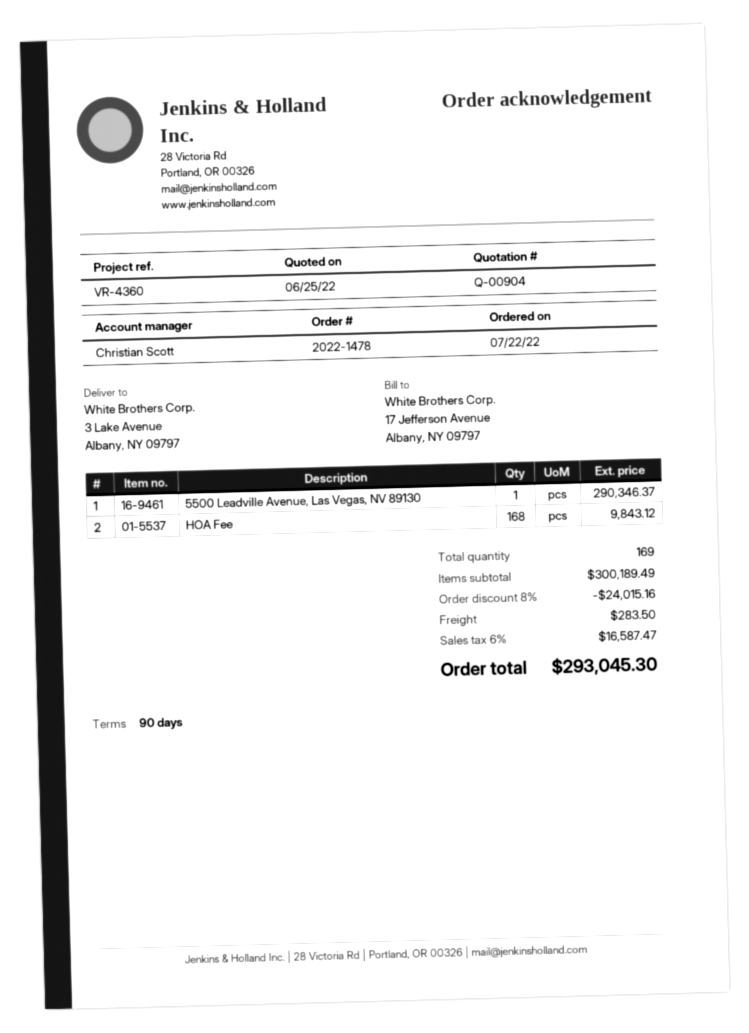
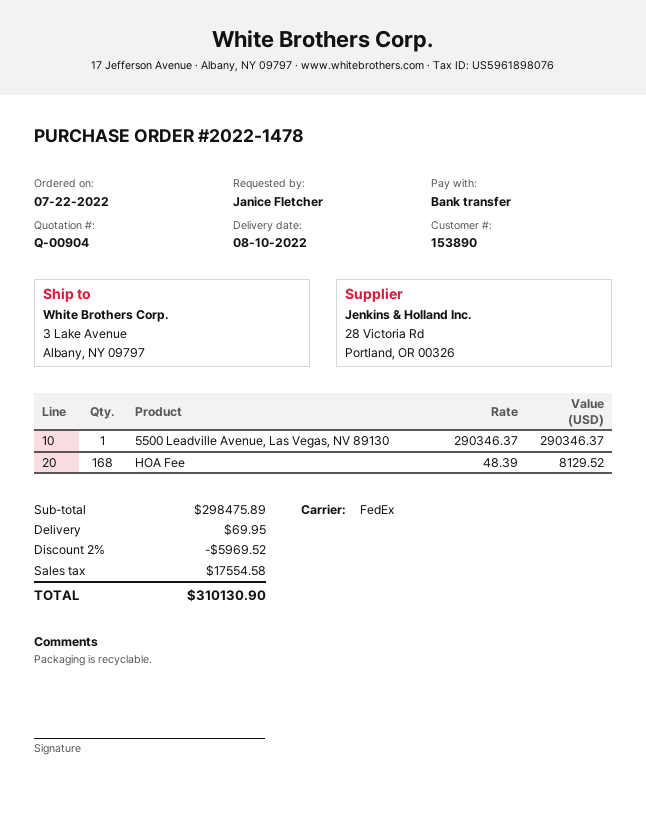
HOA Fee: 168 for 9843.12 -> 168 for 8129.52
subtotal: 300189.49 -> 298475.89
discount: 8% = 24015.16 -> 2% = 5969.52
shipping: 283.50 -> 69.95
tax: 16587.47 -> 17554.58
total: 293045.30 -> 310130.90

